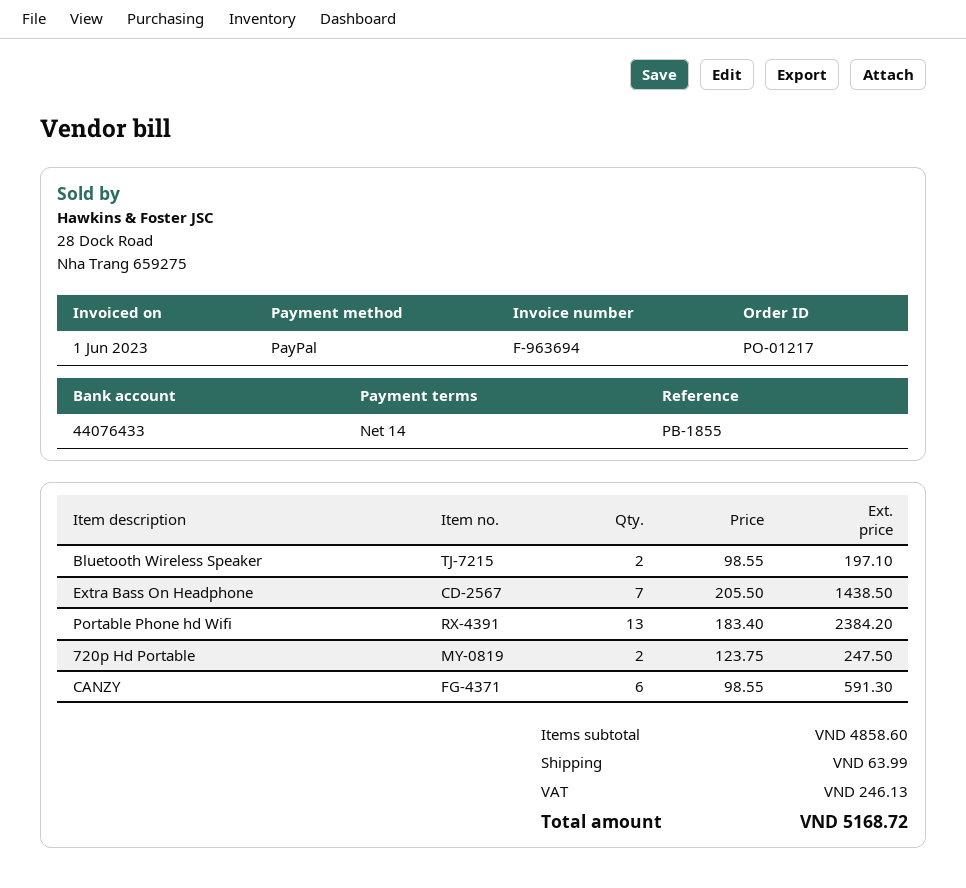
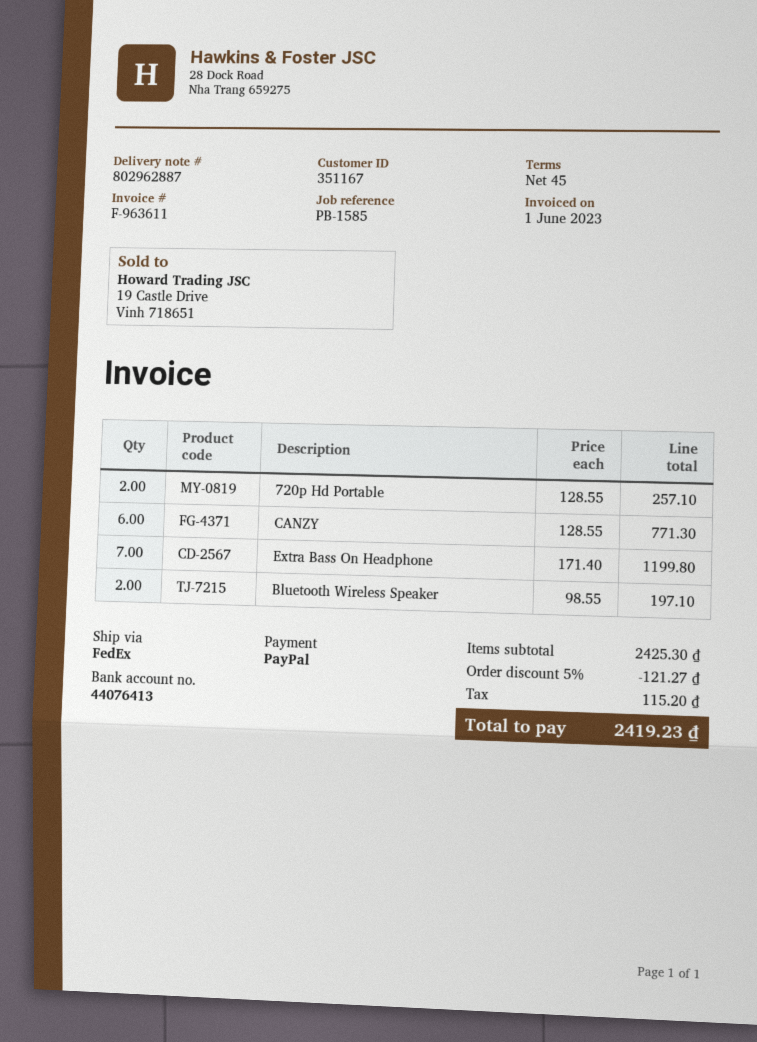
invoice number: F-963694 -> F-963611
payment terms: 14 days -> 45 days
reference: PB-1855 -> PB-1585
bank account: 44076433 -> 44076413
Extra Bass On Headphone: 7 x 205.50 = 1438.50 -> 7 x 171.40 = 1199.80
Portable Phone hd Wifi: 13 x 183.40 = 2384.20 -> none
720p Hd Portable: 2 x 123.75 = 247.50 -> 2 x 128.55 = 257.10
CANZY: 6 x 98.55 = 591.30 -> 6 x 128.55 = 771.30
subtotal: 4858.60 -> 2425.30
discount: none -> 5% = 121.27
shipping: 63.99 -> none
tax: 246.13 -> 115.20
total: 5168.72 -> 2419.23

